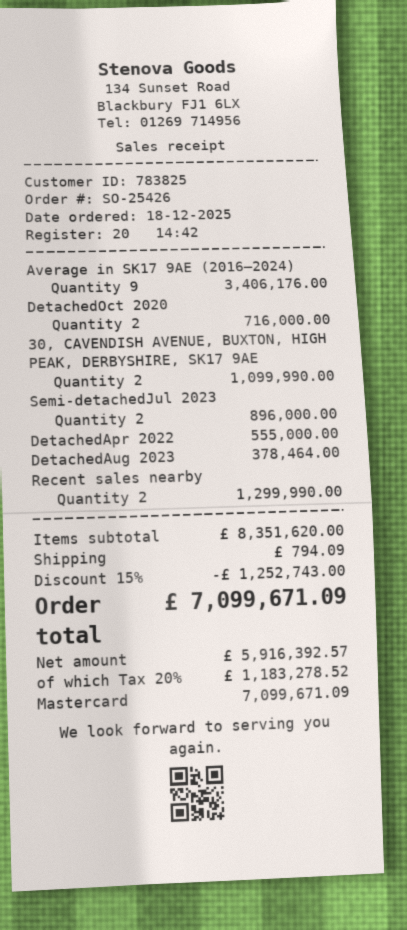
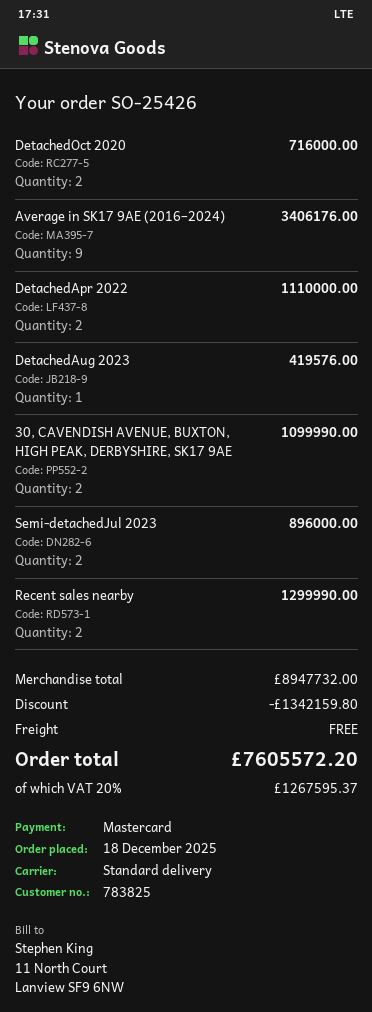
DetachedApr 2022: 1 for 555000.00 -> 2 for 1110000.00
DetachedAug 2023: 1 for 378464.00 -> 1 for 419576.00
subtotal: 8351620.00 -> 8947732.00
discount: 1252743.00 -> 1342159.80
shipping: 794.09 -> 0.00
tax: 20% = 1183278.52 -> 20% = 1267595.37
total: 7099671.09 -> 7605572.20

